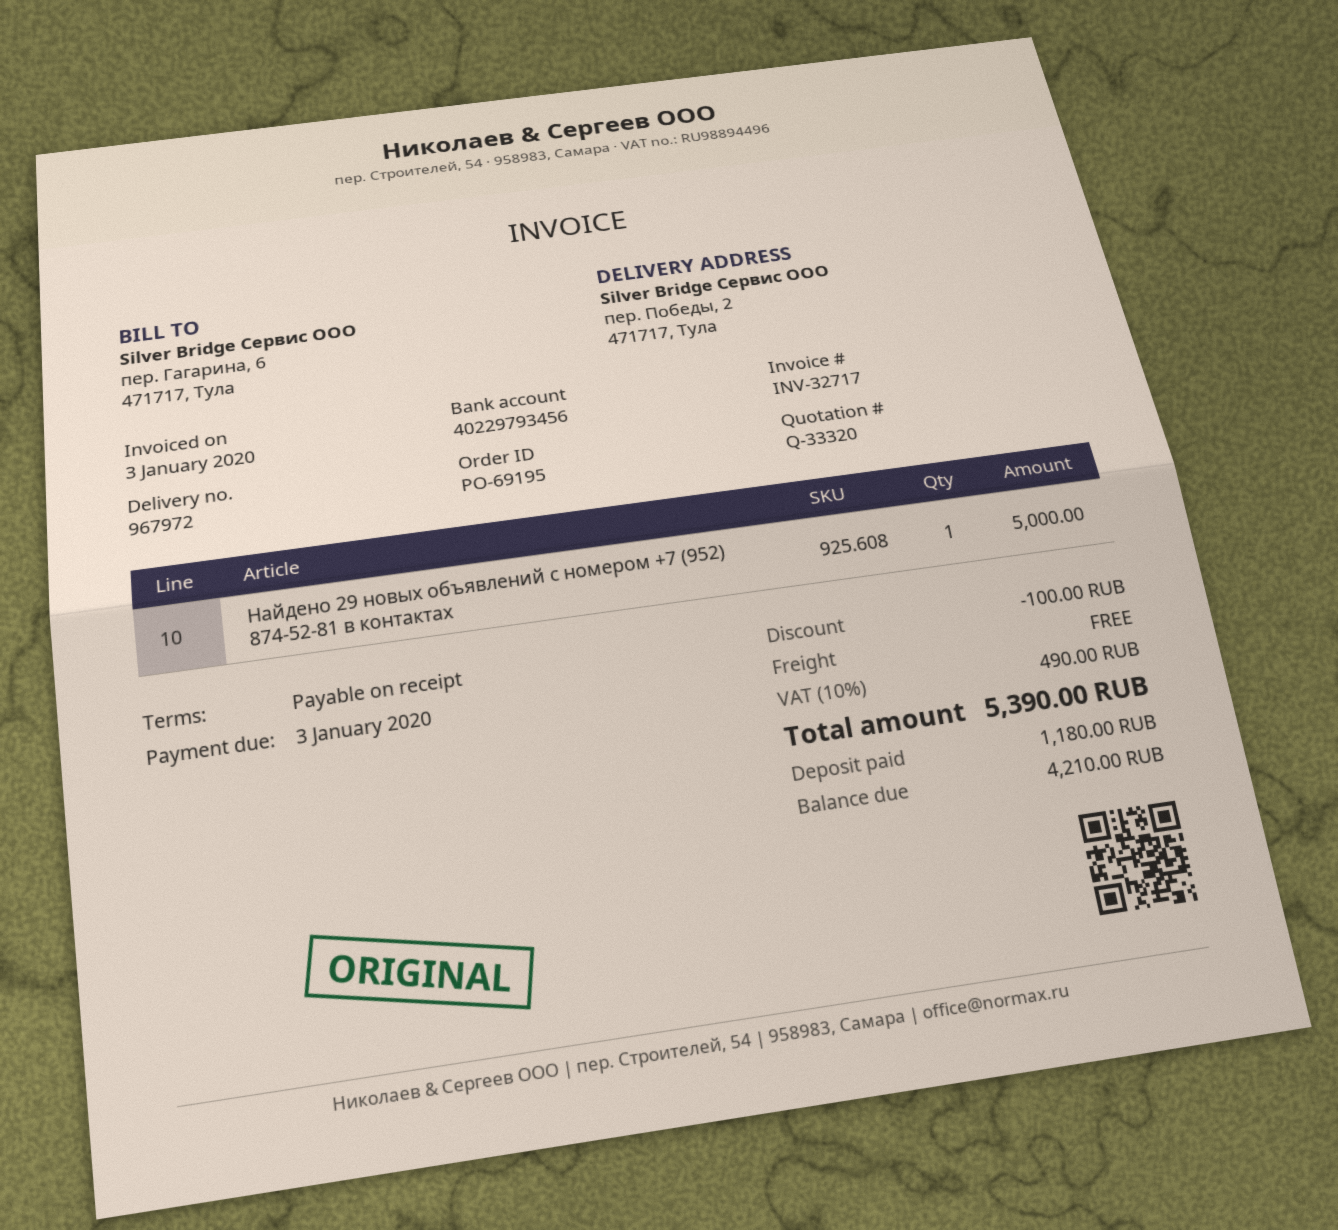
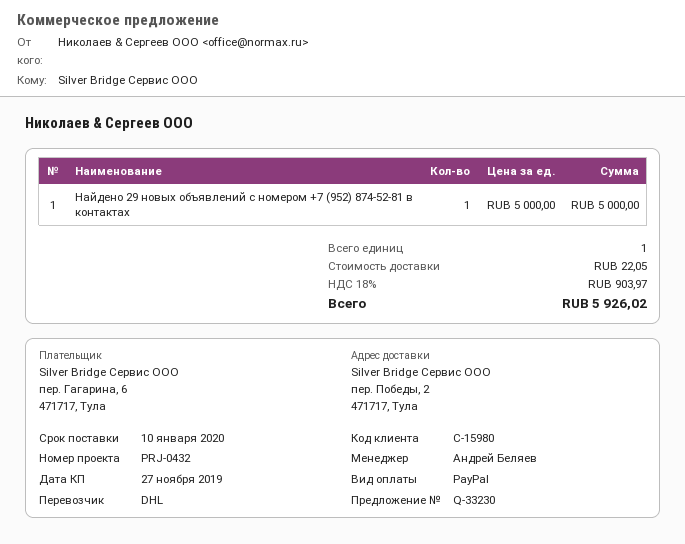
quote number: Q-33320 -> Q-33230
discount: 100.00 -> none
shipping: 0.00 -> 22.05
tax: 10% = 490.00 -> 18% = 903.97
total: 5390.00 -> 5926.02

